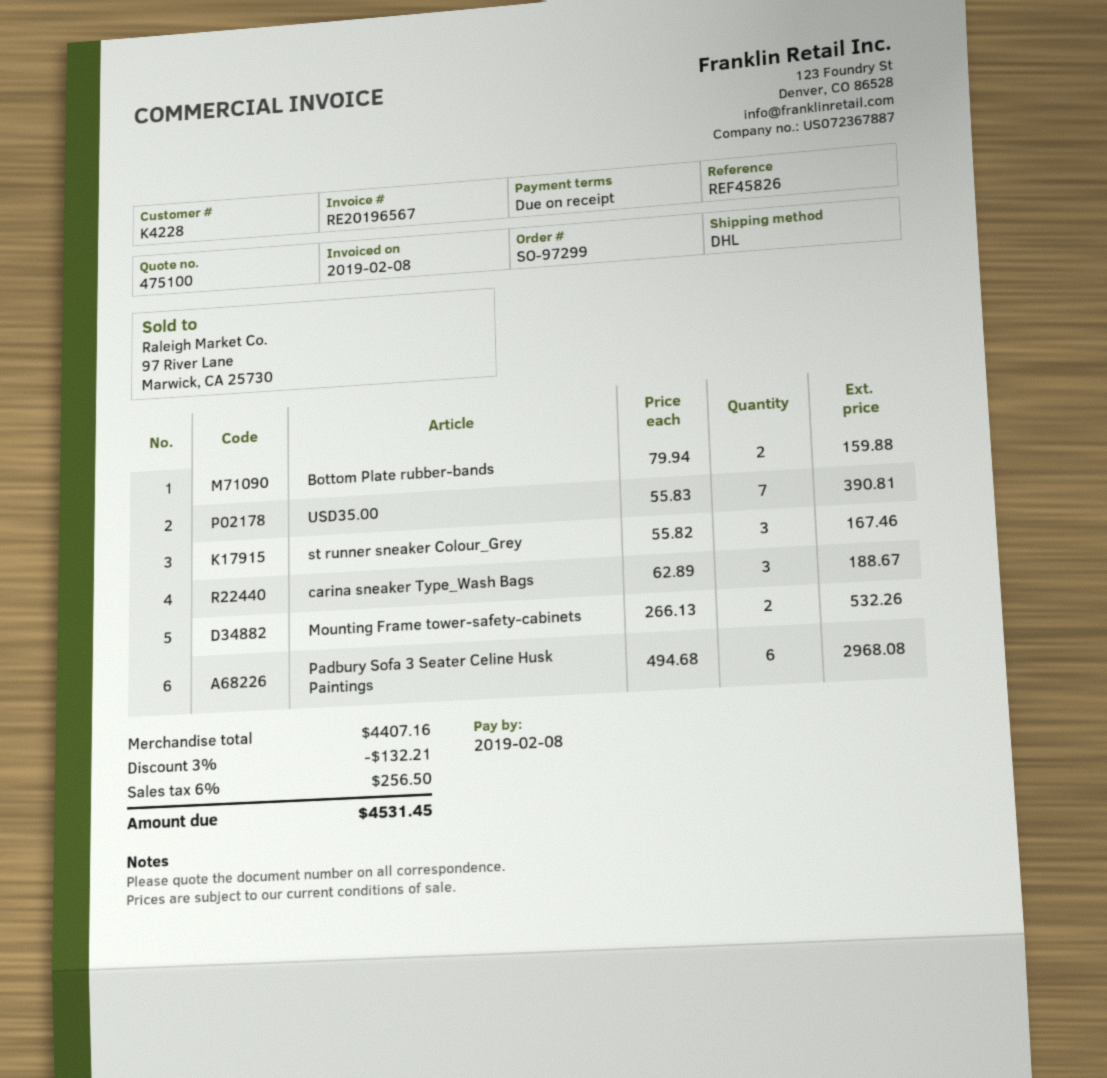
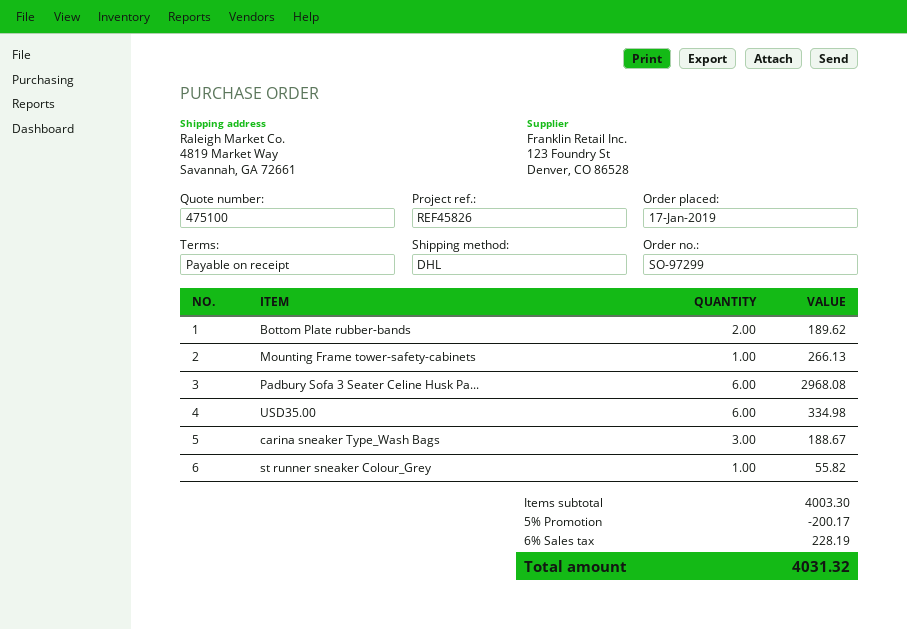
Bottom Plate rubber-bands: 2 for 159.88 -> 2 for 189.62
USD35.00: 7 for 390.81 -> 6 for 334.98
st runner sneaker Colour_Grey: 3 for 167.46 -> 1 for 55.82
Mounting Frame tower-safety-cabinets: 2 for 532.26 -> 1 for 266.13
subtotal: 4407.16 -> 4003.30
discount: 3% = 132.21 -> 5% = 200.17
tax: 6% = 256.50 -> 6% = 228.19
total: 4531.45 -> 4031.32

